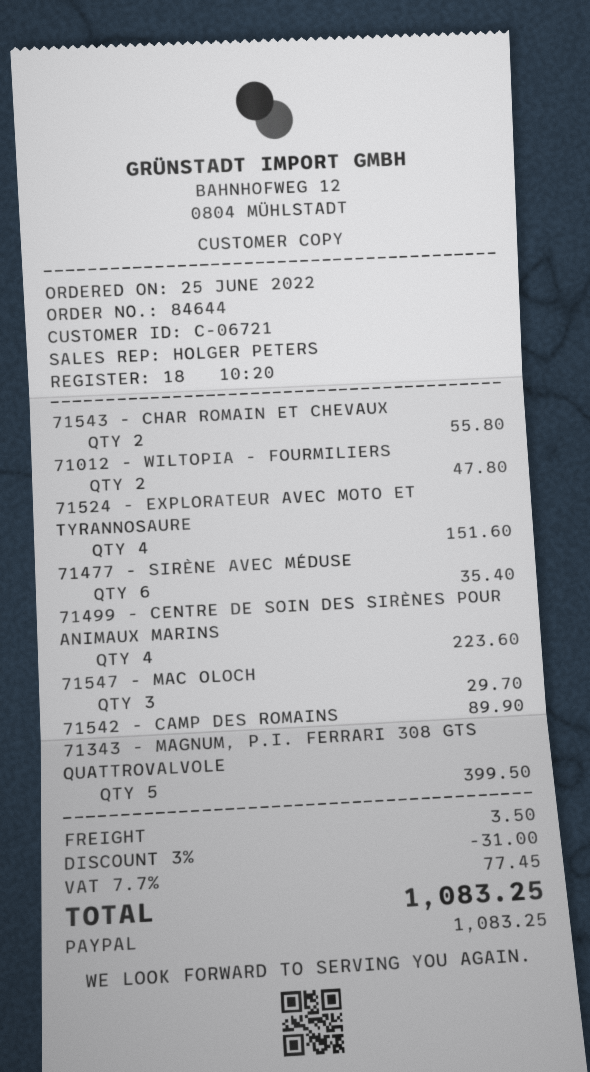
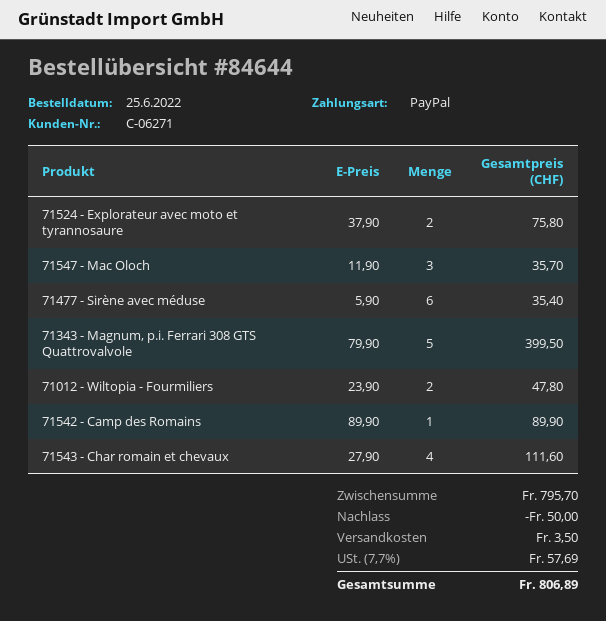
customer number: C-06721 -> C-06271
71543 - CHAR ROMAIN ET CHEVAUX: 2 for 55.80 -> 4 for 111.60
71524 - EXPLORATEUR AVEC MOTO ET TYRANNOSAURE: 4 for 151.60 -> 2 for 75.80
71499 - CENTRE DE SOIN DES SIRÈNES POUR ANIMAUX MARINS: 4 for 223.60 -> none
71547 - MAC OLOCH: 3 for 29.70 -> 3 for 35.70
discount: 31.00 -> 50.00
tax: 7.7% = 77.45 -> 7.7% = 57.69
total: 1083.25 -> 806.89

